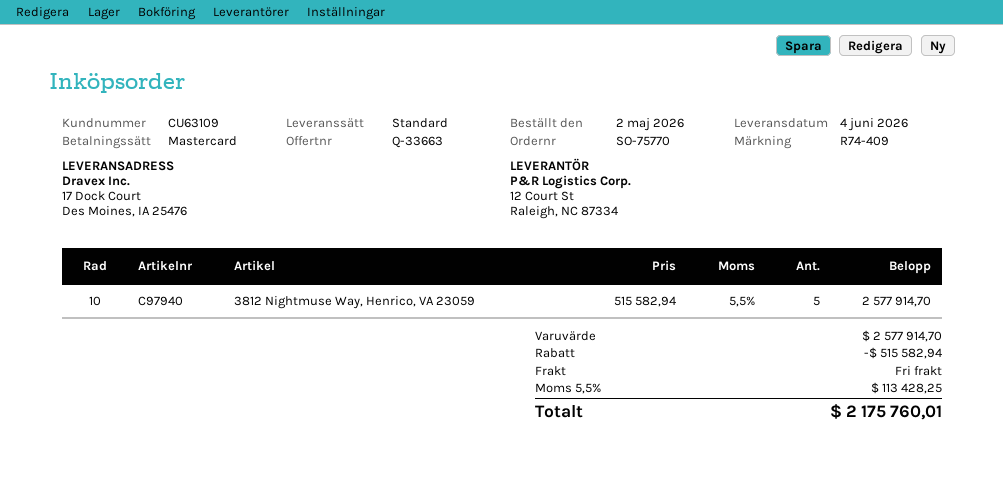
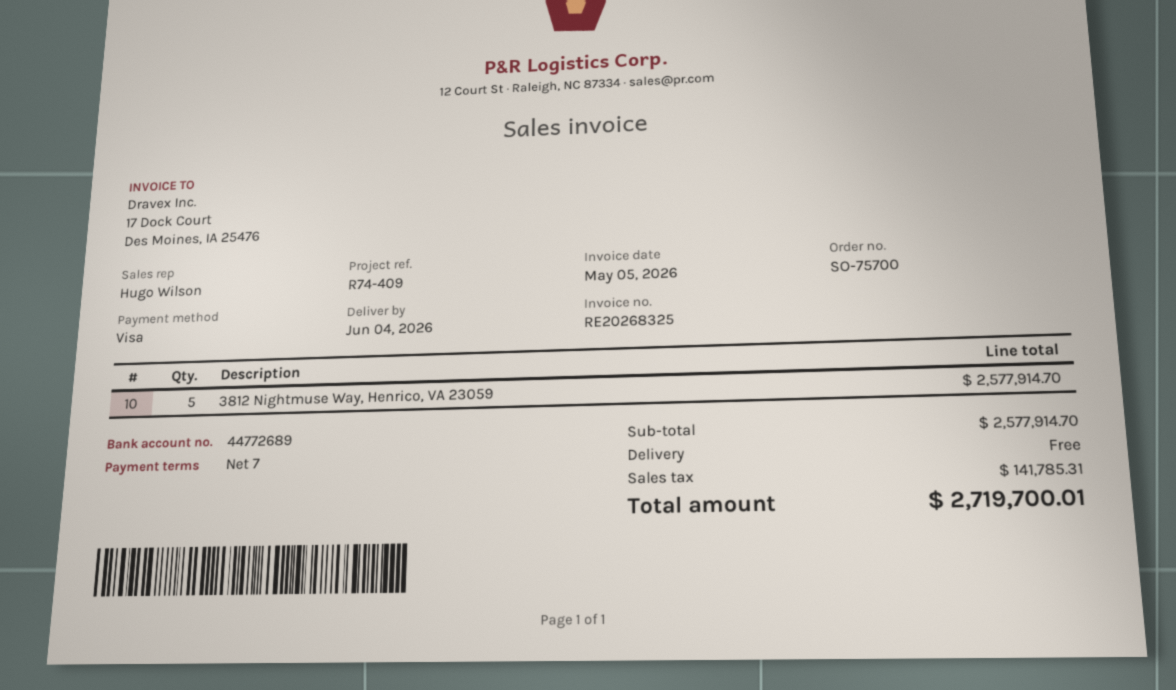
order number: SO-75770 -> SO-75700
payment method: Mastercard -> Visa
discount: 515582.94 -> none
tax: 113428.25 -> 141785.31
total: 2175760.01 -> 2719700.01

